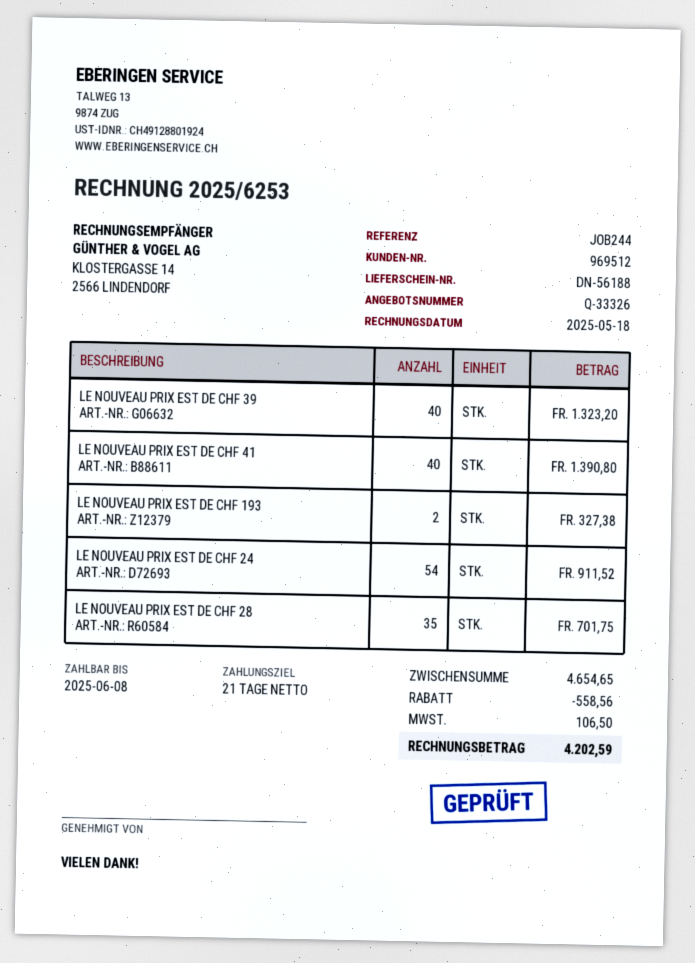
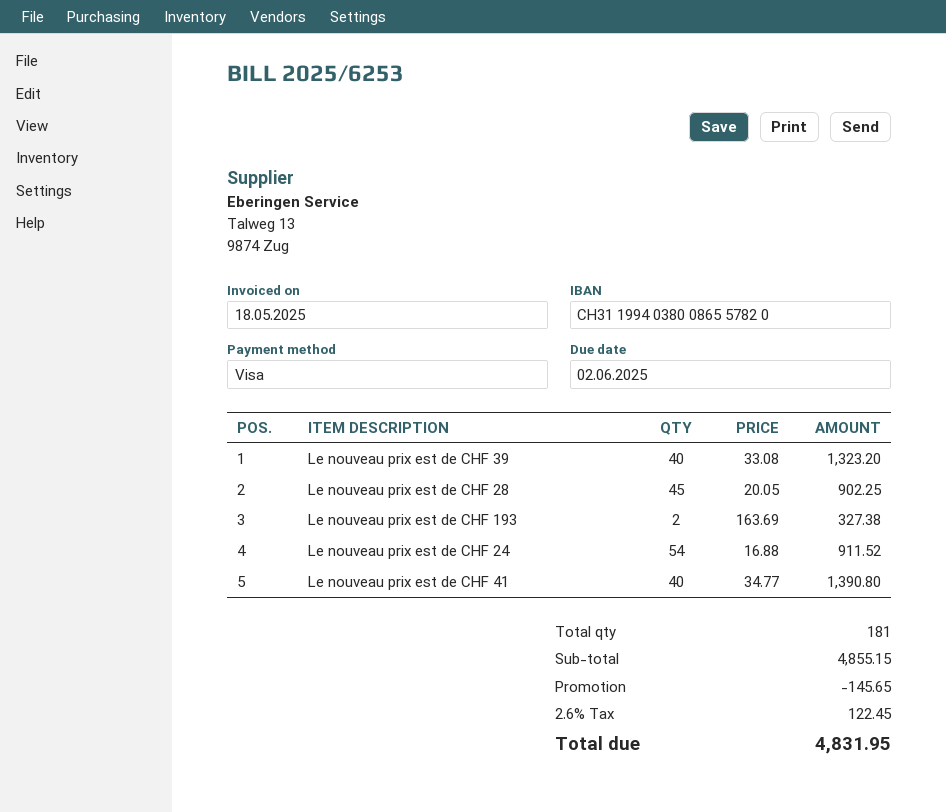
due date: 2025-06-08 -> 2025-06-02
LE NOUVEAU PRIX EST DE CHF 28: 35 for 701.75 -> 45 for 902.25
subtotal: 4654.65 -> 4855.15
discount: 558.56 -> 145.65
tax: 106.50 -> 122.45
total: 4202.59 -> 4831.95

